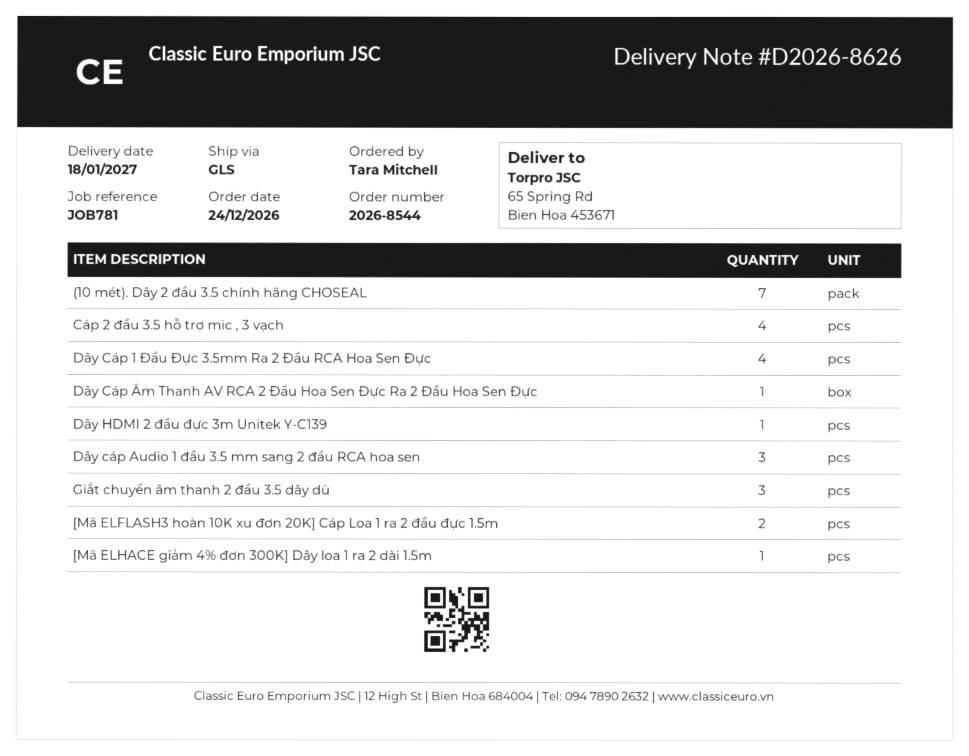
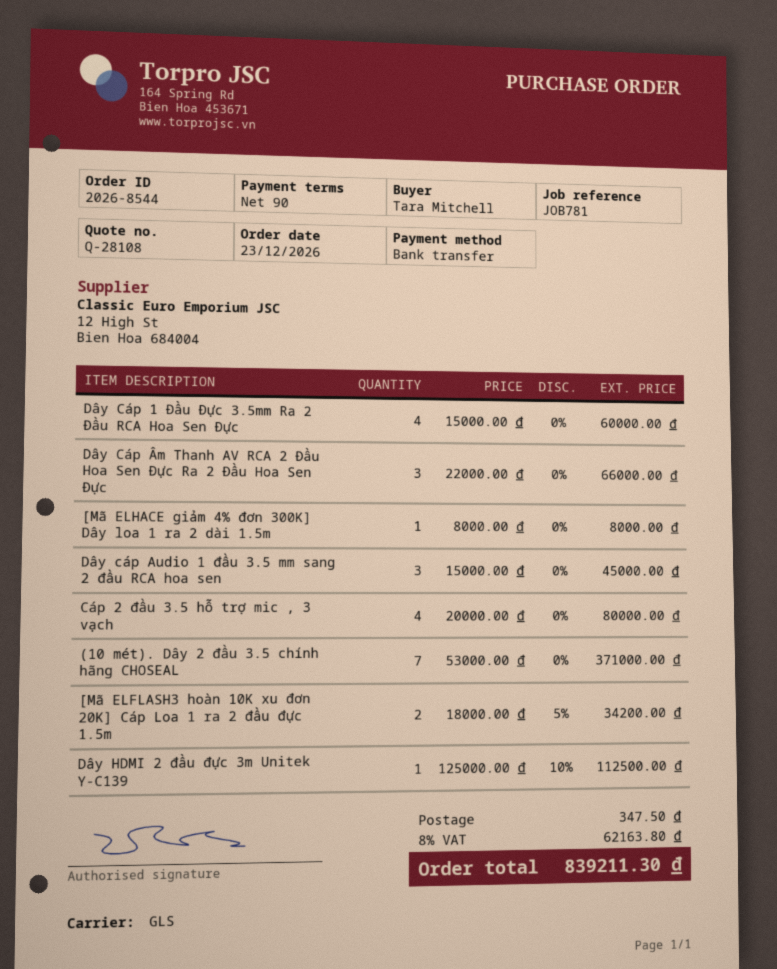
order date: 2026-12-24 -> 2026-12-23
Dây Cáp Âm Thanh AV RCA 2 Đầu Hoa Sen Đực Ra 2 Đầu Hoa Sen Đực: 1 -> 3
Giắt chuyển âm thanh 2 đầu 3.5 dây dù: 3 -> none

